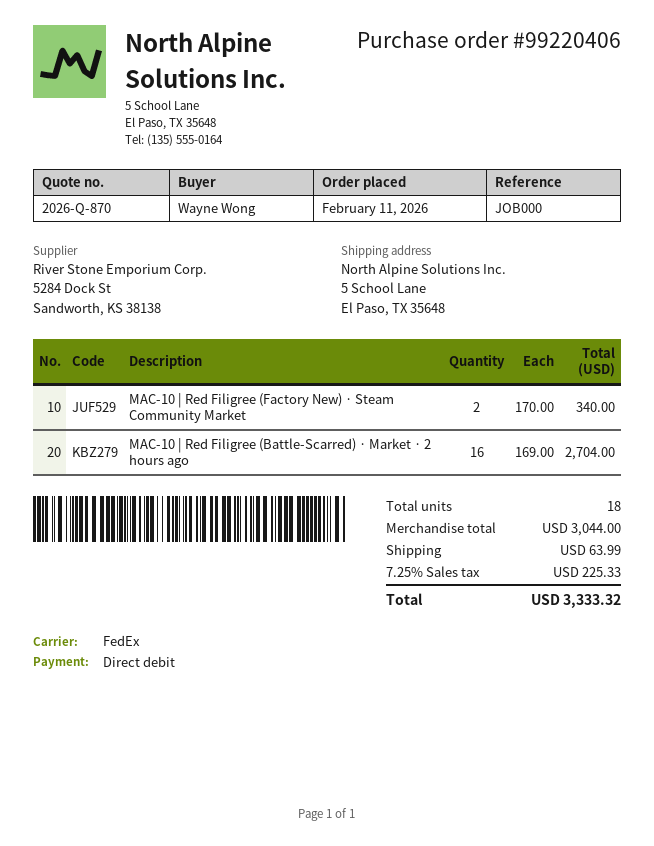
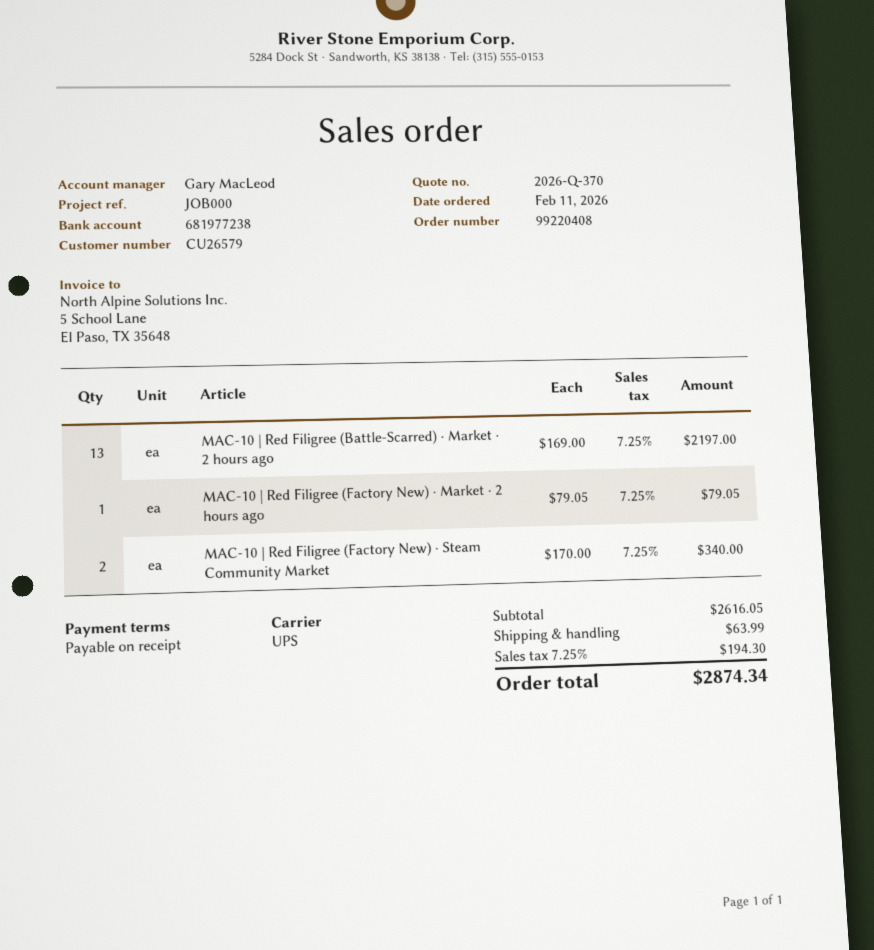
quote number: 2026-Q-870 -> 2026-Q-370
order number: 99220406 -> 99220408
shipping method: FedEx -> UPS
MAC-10 | Red Filigree (Battle-Scarred) · Market · 2 hours ago: 16 x 169.00 = 2704.00 -> 13 x 169.00 = 2197.00
MAC-10 | Red Filigree (Factory New) · Market · 2 hours ago: none -> 1 x 79.05 = 79.05
subtotal: 3044.00 -> 2616.05
tax: 7.25% = 225.33 -> 7.25% = 194.30
total: 3333.32 -> 2874.34

